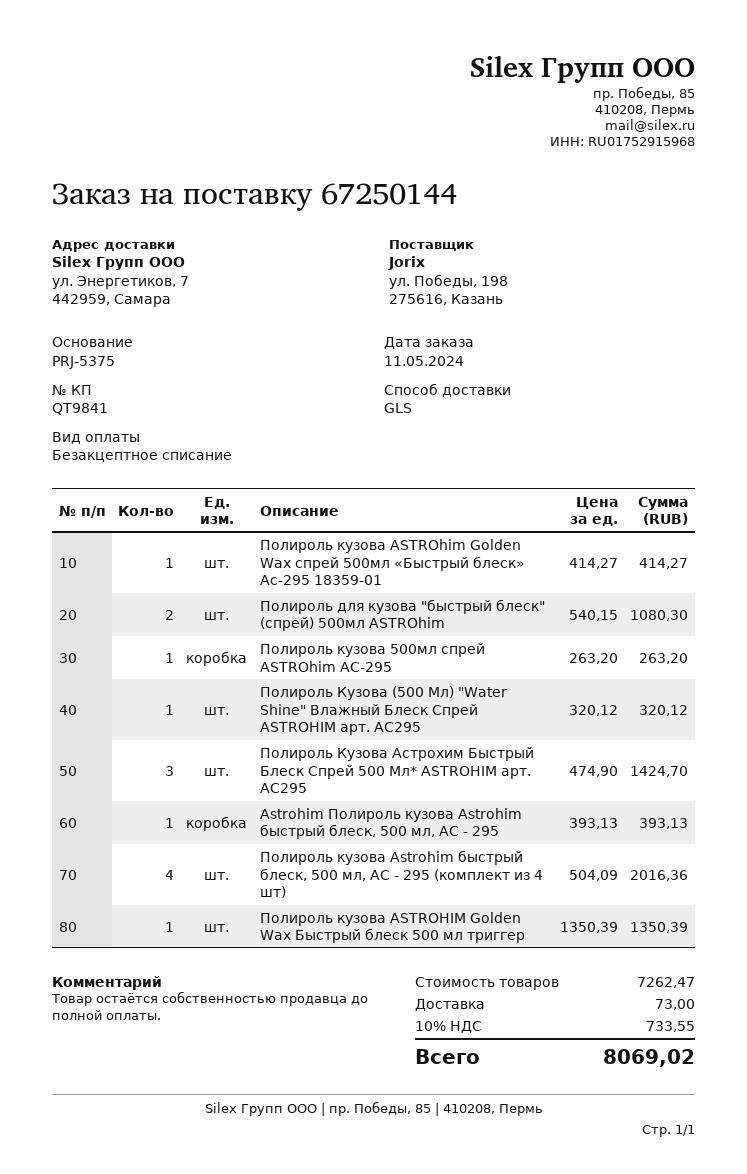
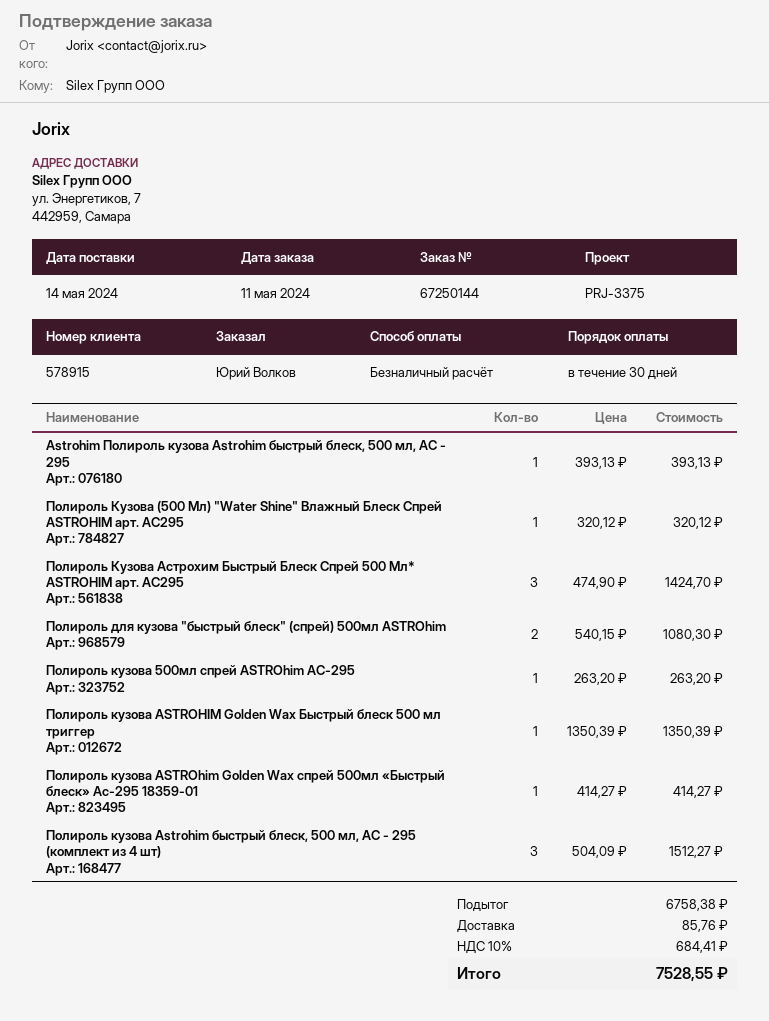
reference: PRJ-5375 -> PRJ-3375
payment method: direct debit -> bank transfer
Полироль кузова Astrohim быстрый блеск, 500 мл, АС - 295 (комплект из 4 шт): 4 x 504.09 = 2016.36 -> 3 x 504.09 = 1512.27
subtotal: 7262.47 -> 6758.38
shipping: 73.00 -> 85.76
tax: 10% = 733.55 -> 10% = 684.41
total: 8069.02 -> 7528.55

